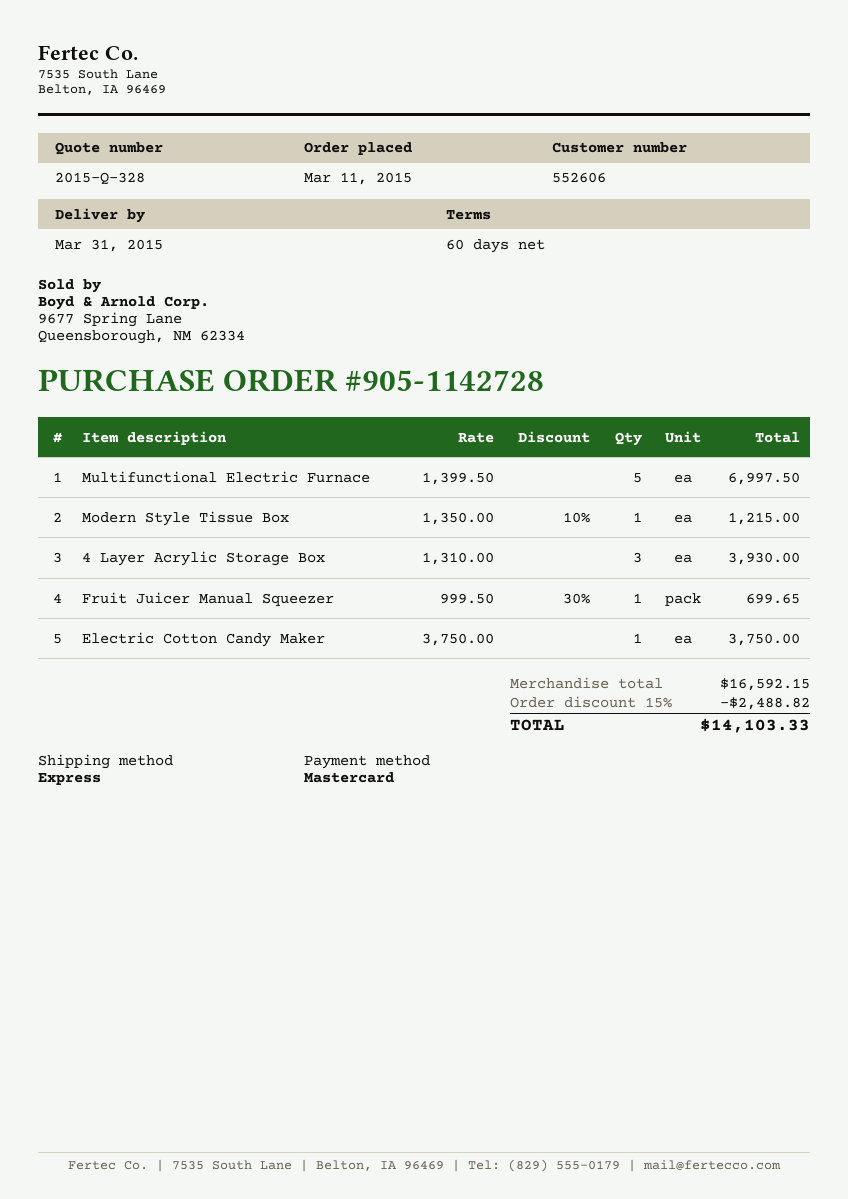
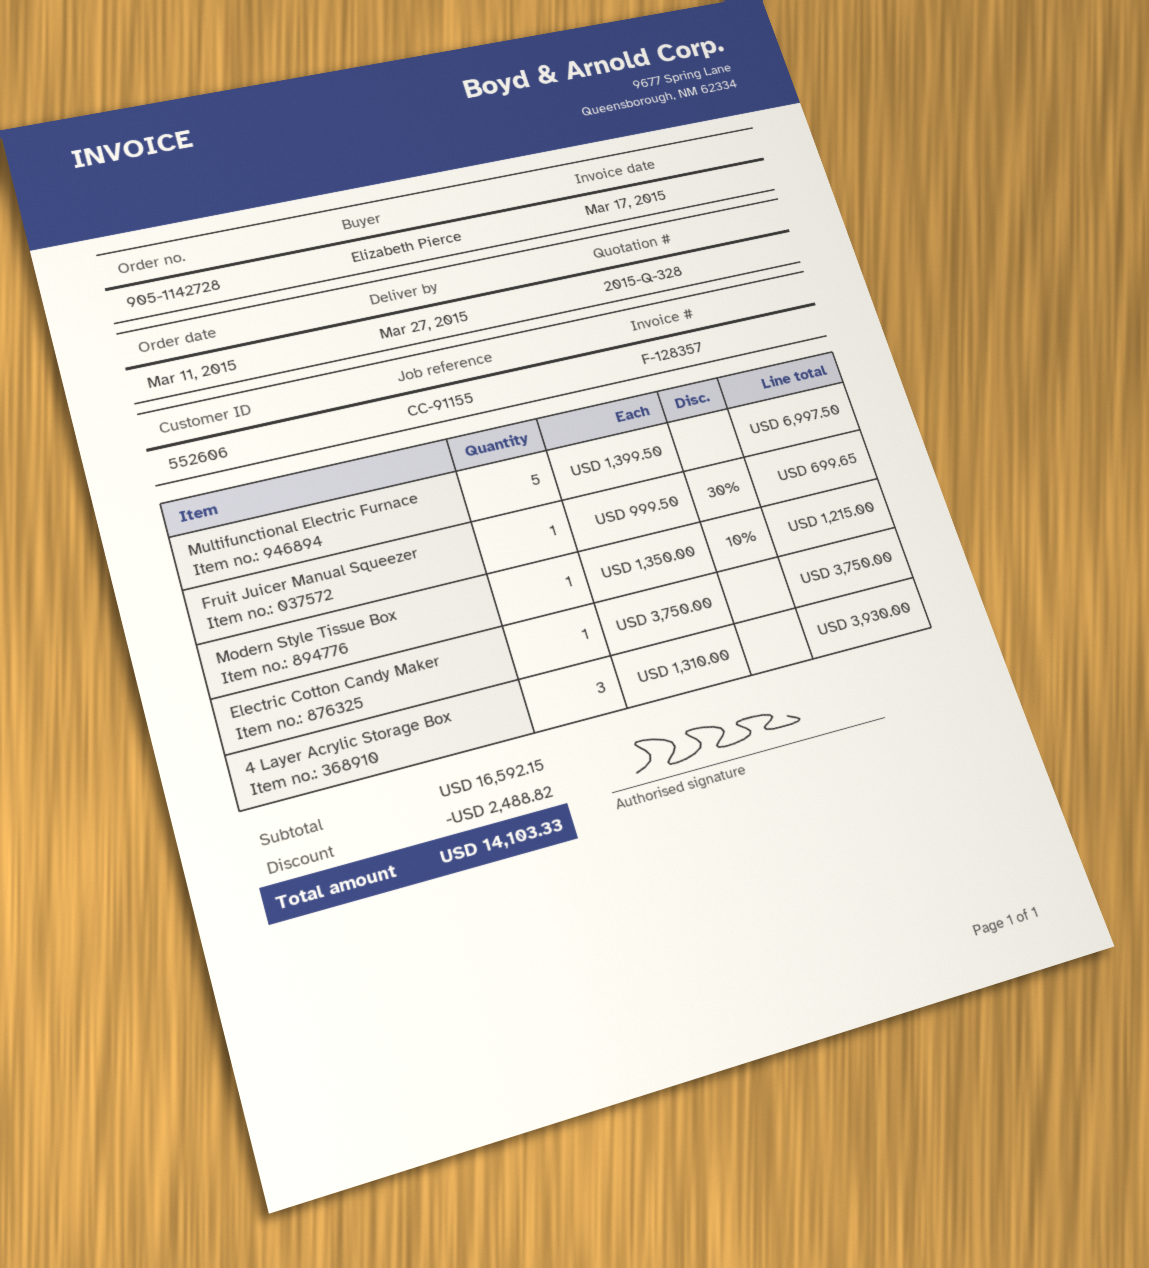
delivery date: 2015-03-31 -> 2015-03-27

